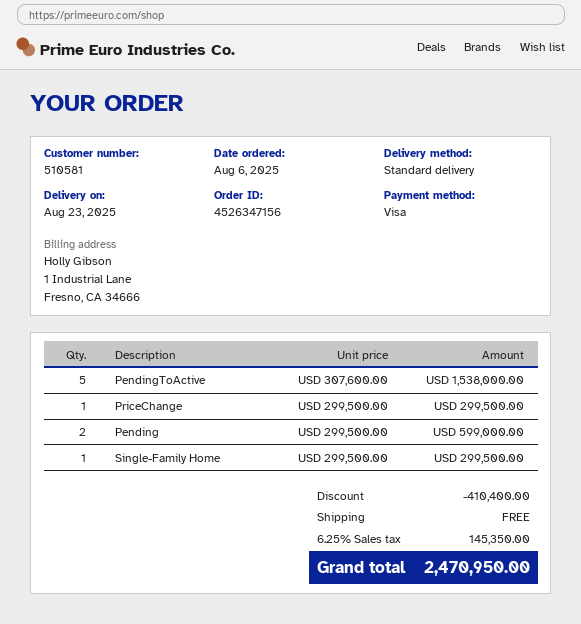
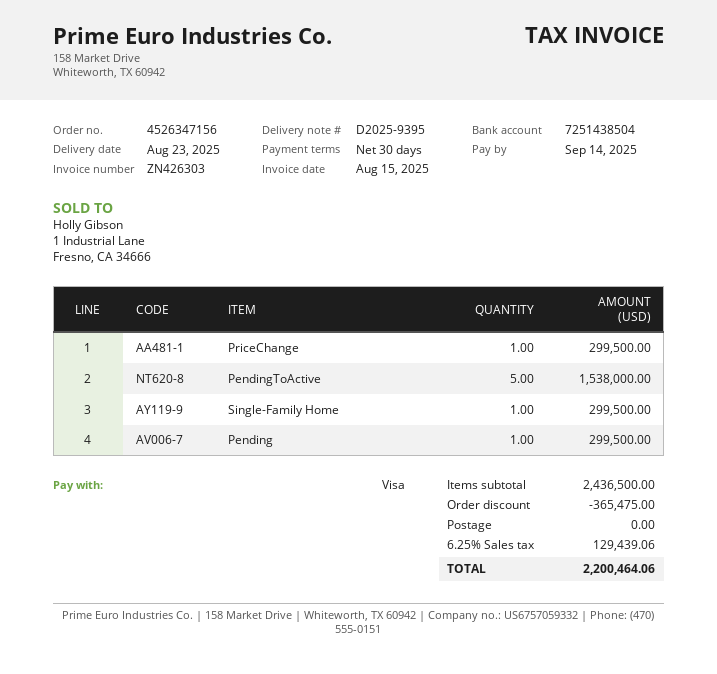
Pending: 2 for 599000.00 -> 1 for 299500.00
discount: 410400.00 -> 365475.00
tax: 6.25% = 145350.00 -> 6.25% = 129439.06
total: 2470950.00 -> 2200464.06

